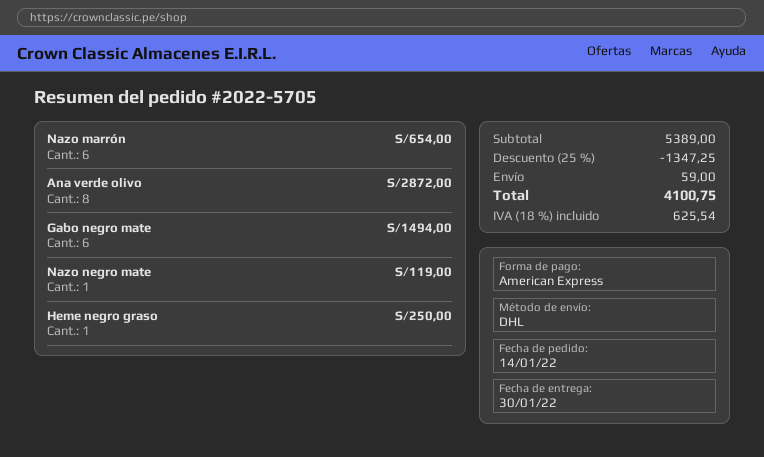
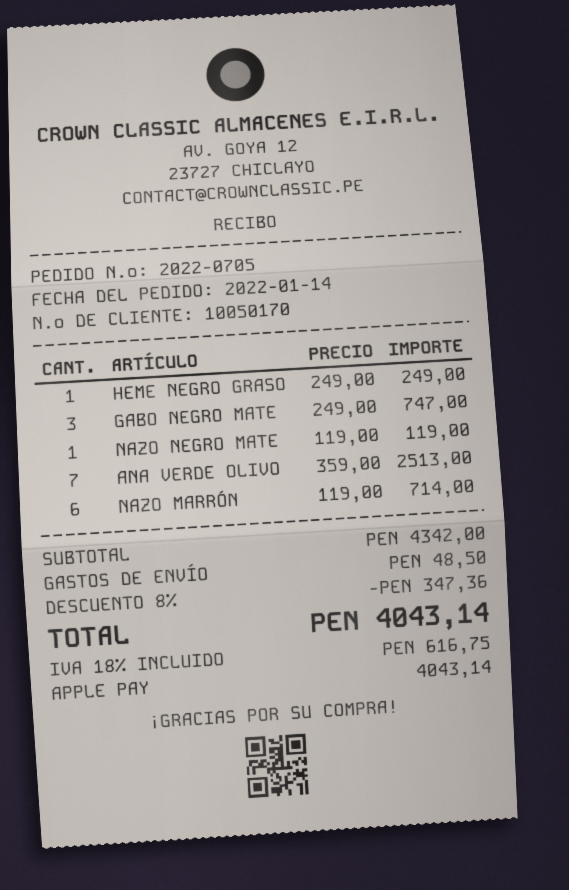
order number: 2022-5705 -> 2022-0705
payment method: American Express -> Apple Pay
Nazo marrón: 6 for 654.00 -> 6 for 714.00
Ana verde olivo: 8 for 2872.00 -> 7 for 2513.00
Gabo negro mate: 6 for 1494.00 -> 3 for 747.00
Heme negro graso: 1 for 250.00 -> 1 for 249.00
subtotal: 5389.00 -> 4342.00
discount: 25% = 1347.25 -> 8% = 347.36
shipping: 59.00 -> 48.50
tax: 18% = 625.54 -> 18% = 616.75
total: 4100.75 -> 4043.14

